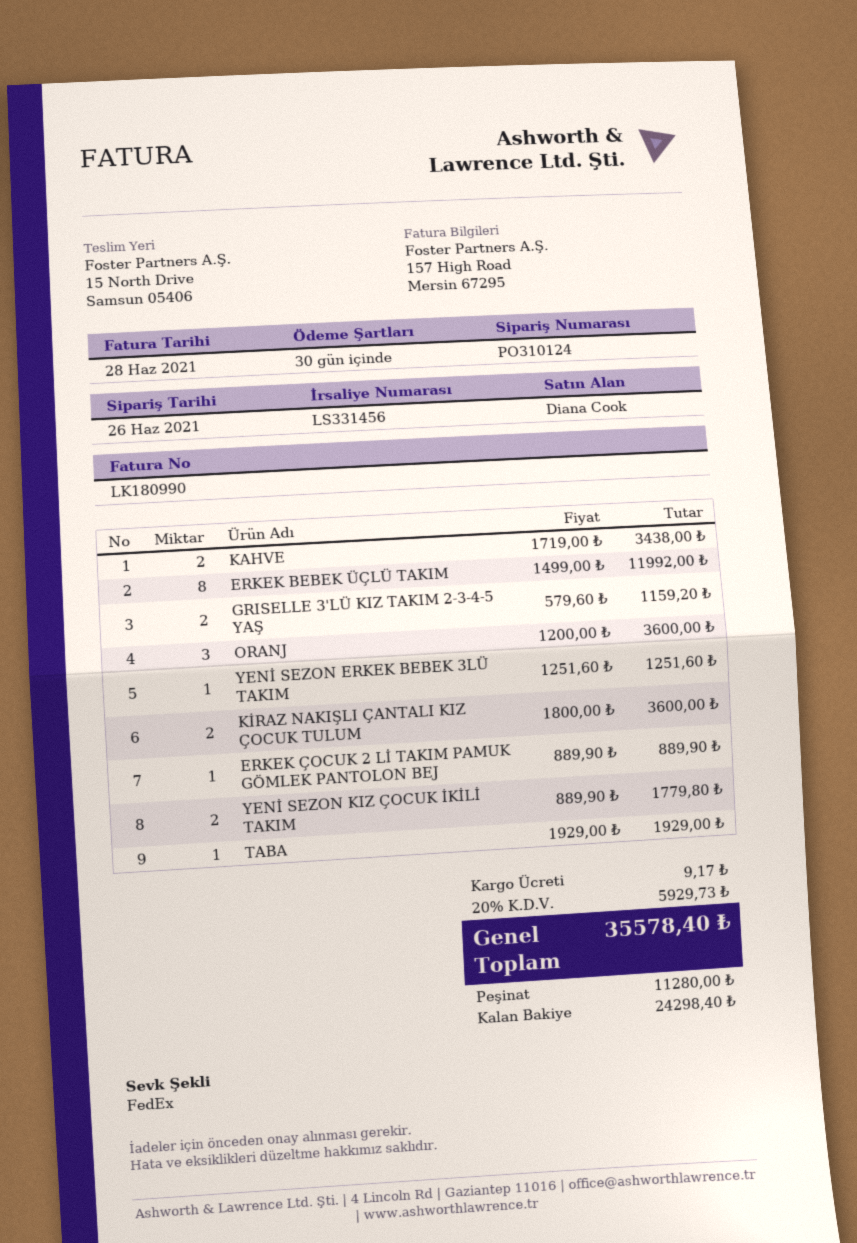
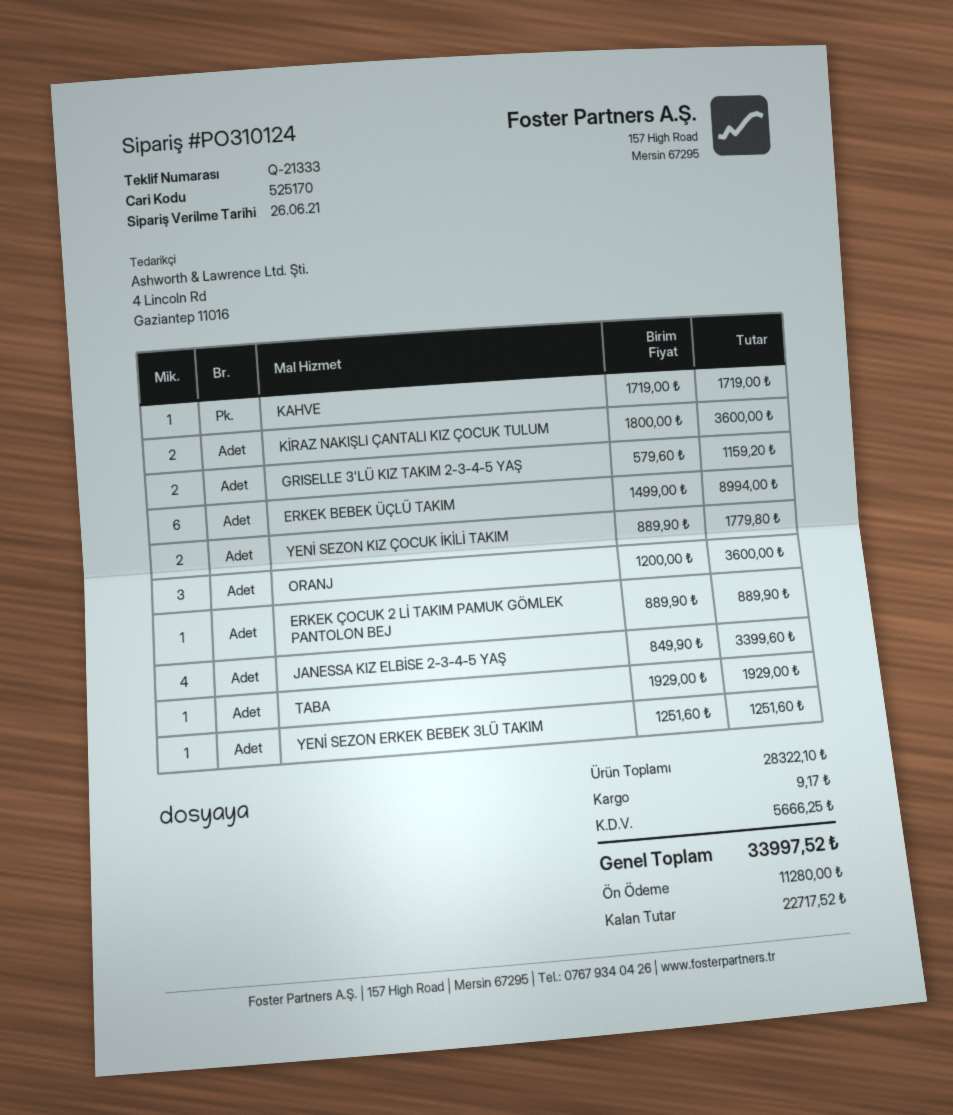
KAHVE: 2 x 1719.00 = 3438.00 -> 1 x 1719.00 = 1719.00
ERKEK BEBEK ÜÇLÜ TAKIM: 8 x 1499.00 = 11992.00 -> 6 x 1499.00 = 8994.00
JANESSA KIZ ELBİSE 2-3-4-5 YAŞ: none -> 4 x 849.90 = 3399.60
tax: 5929.73 -> 5666.25
total: 35578.40 -> 33997.52
balance: 24298.40 -> 22717.52

